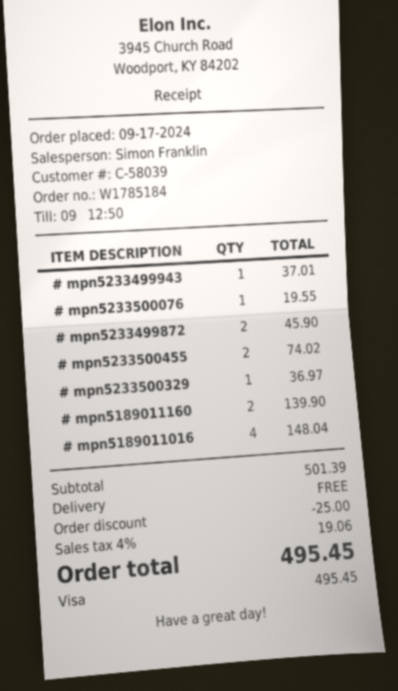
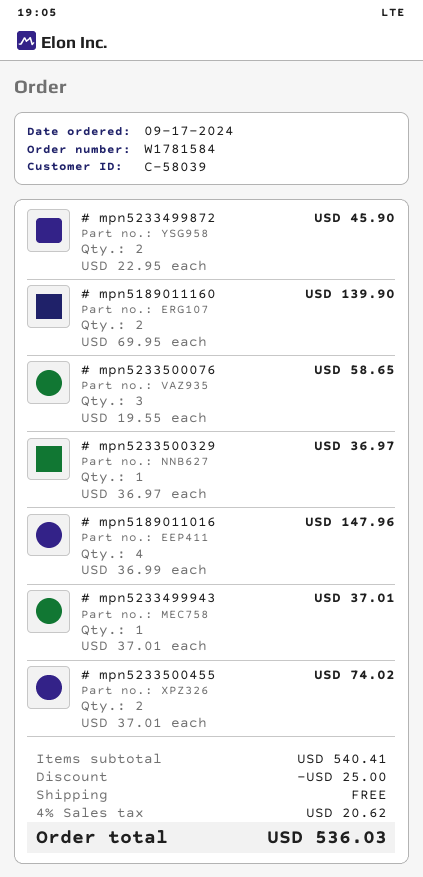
order number: W1785184 -> W1781584
# mpn5233500076: 1 for 19.55 -> 3 for 58.65
# mpn5189011016: 4 for 148.04 -> 4 for 147.96
subtotal: 501.39 -> 540.41
tax: 4% = 19.06 -> 4% = 20.62
total: 495.45 -> 536.03

